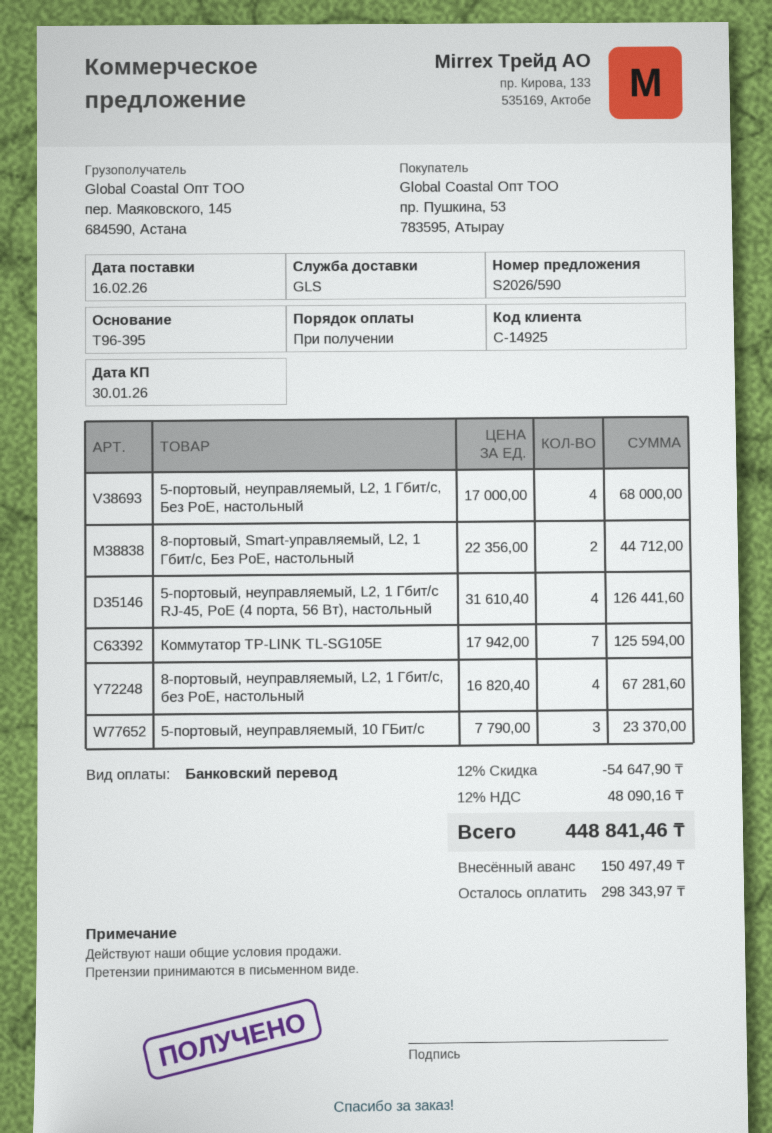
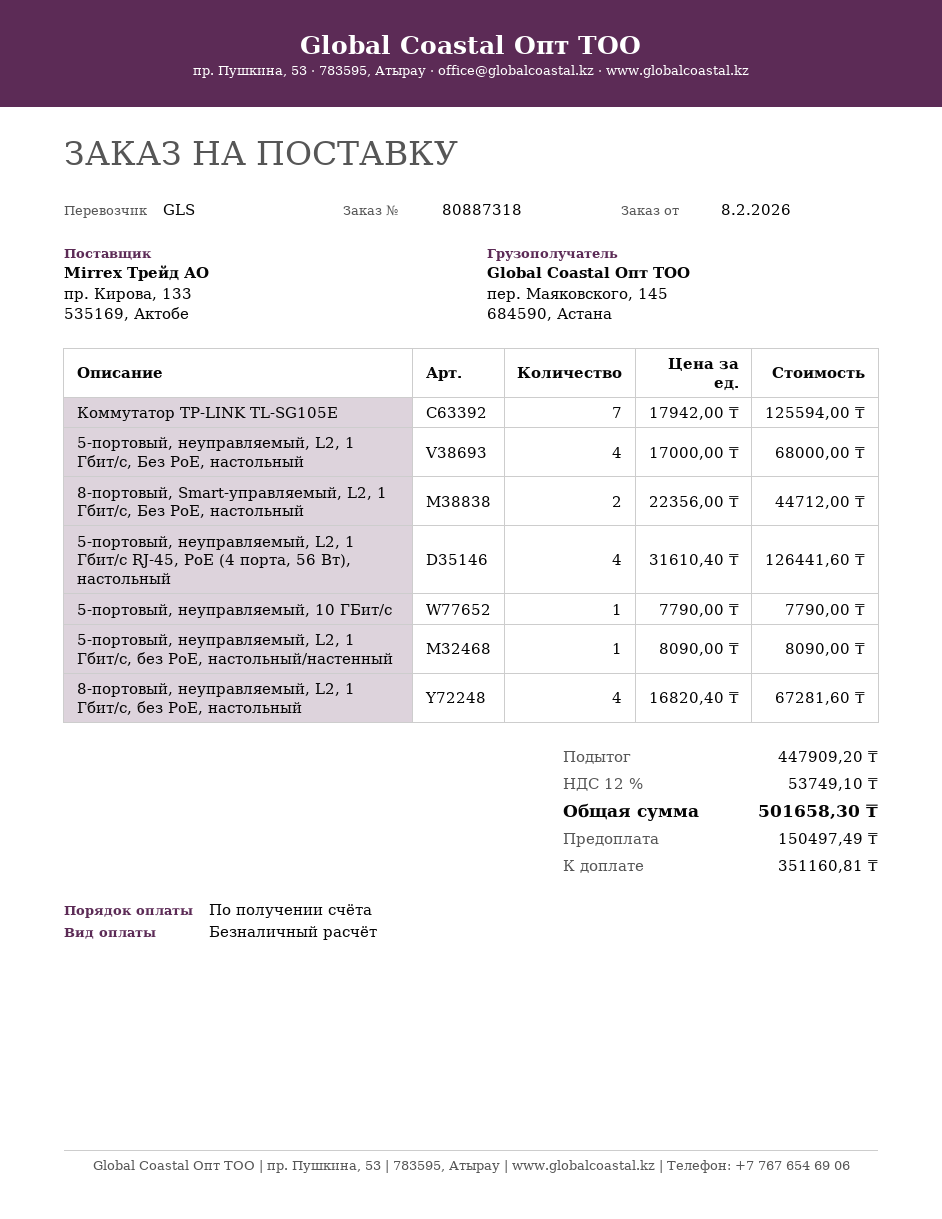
5-портовый, неуправляемый, 10 ГБит/с: 3 x 7790.00 = 23370.00 -> 1 x 7790.00 = 7790.00
5-портовый, неуправляемый, L2, 1 Гбит/с, без PoE, настольный/настенный: none -> 1 x 8090.00 = 8090.00
discount: 12% = 54647.90 -> none
tax: 12% = 48090.16 -> 12% = 53749.10
total: 448841.46 -> 501658.30
balance: 298343.97 -> 351160.81

